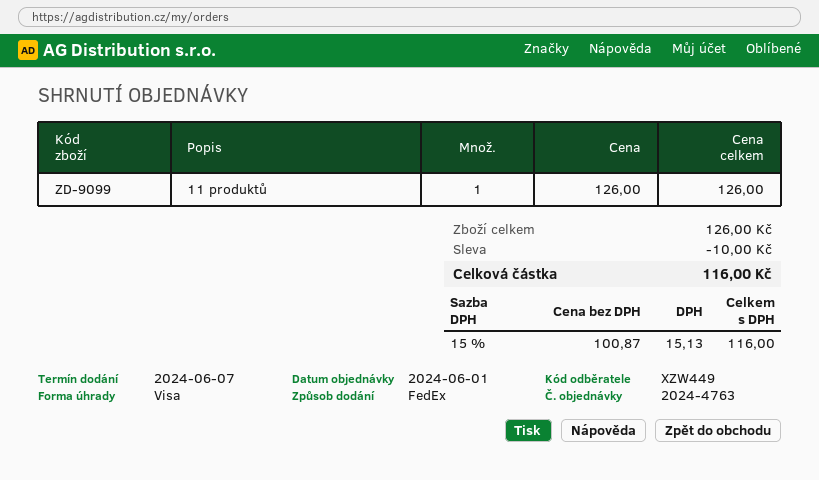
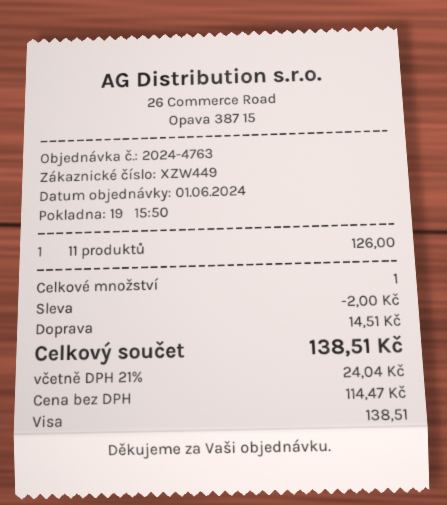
discount: 10.00 -> 2.00
shipping: none -> 14.51
net: 100.87 -> 114.47
tax: 15% = 15.13 -> 21% = 24.04
total: 116.00 -> 138.51

